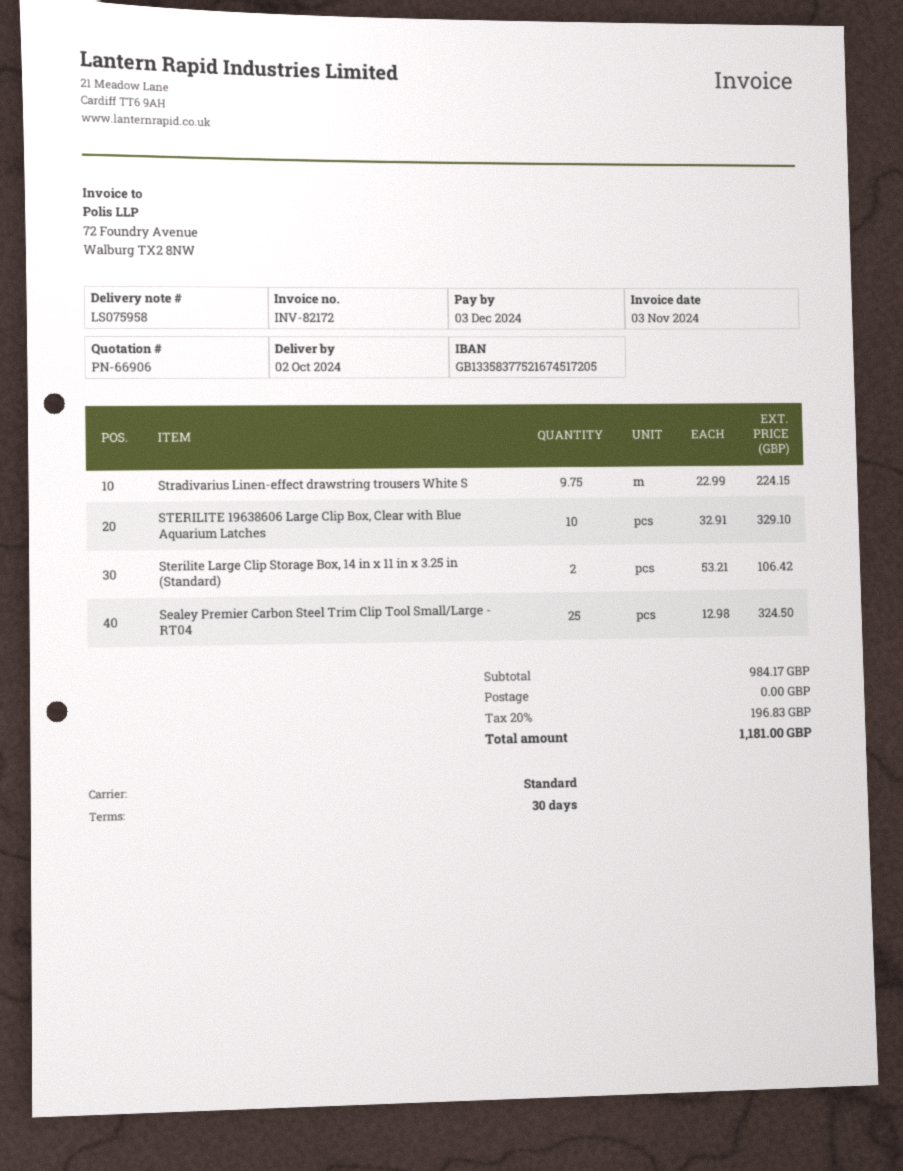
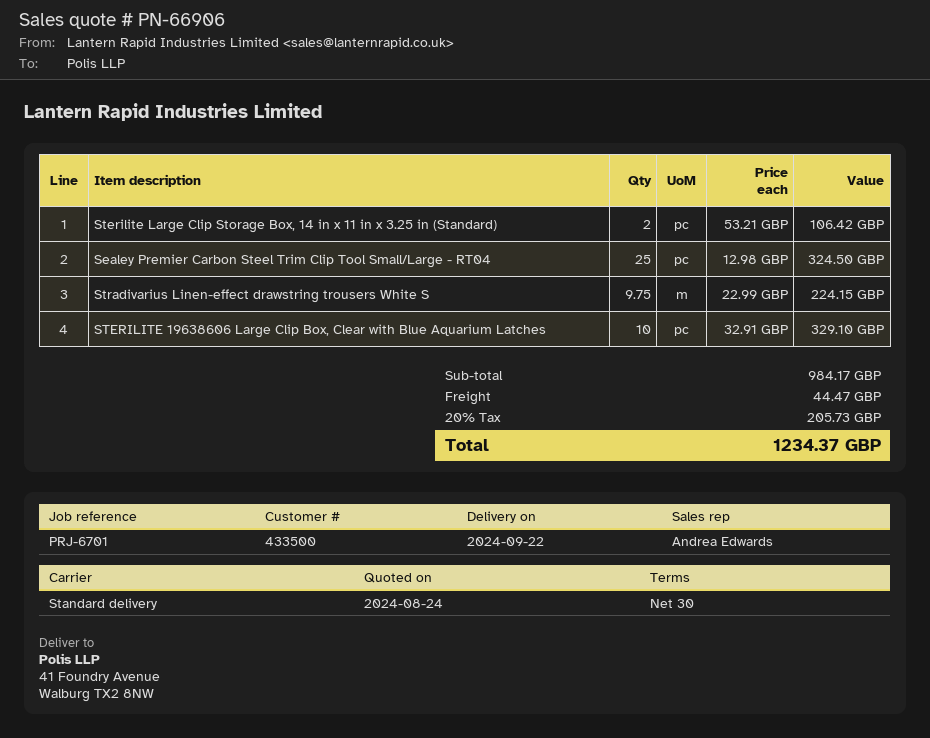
delivery date: 2024-10-02 -> 2024-09-22
shipping: 0.00 -> 44.47
tax: 20% = 196.83 -> 20% = 205.73
total: 1181.00 -> 1234.37

